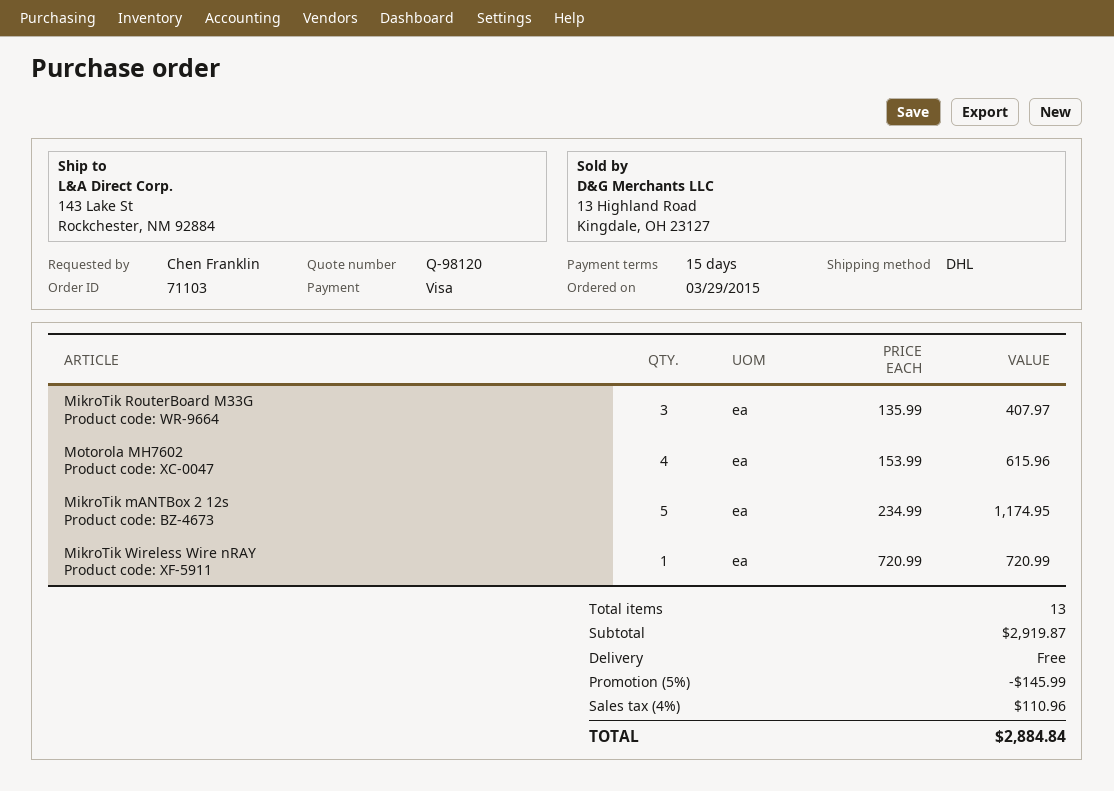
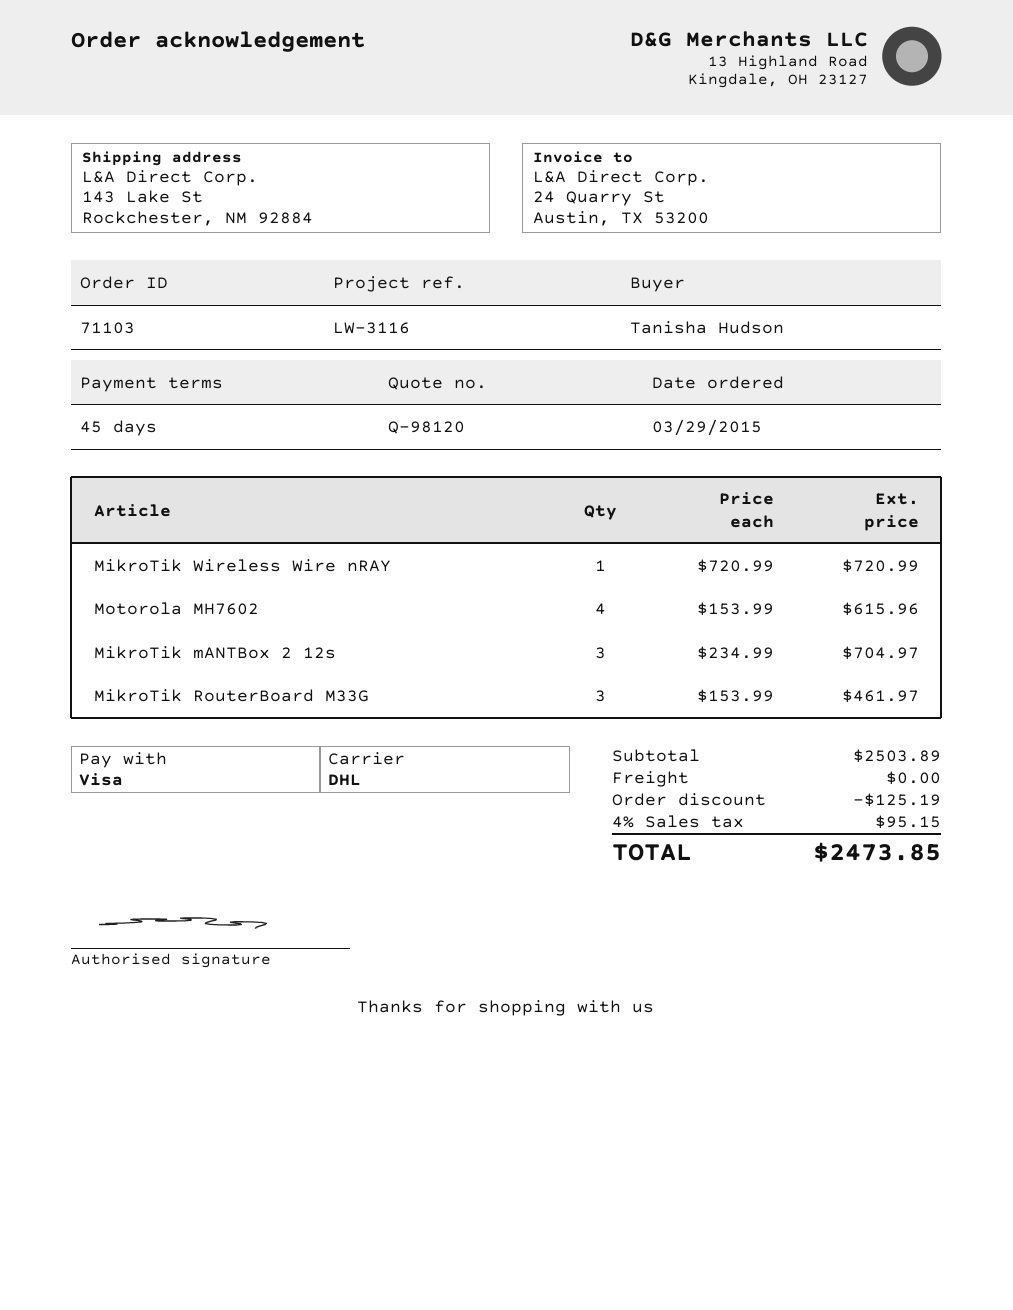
payment terms: 15 days -> 45 days
ordered by: Chen Franklin -> Tanisha Hudson
MikroTik RouterBoard M33G: 3 x 135.99 = 407.97 -> 3 x 153.99 = 461.97
MikroTik mANTBox 2 12s: 5 x 234.99 = 1174.95 -> 3 x 234.99 = 704.97
subtotal: 2919.87 -> 2503.89
discount: 145.99 -> 125.19
tax: 4% = 110.96 -> 4% = 95.15
total: 2884.84 -> 2473.85

